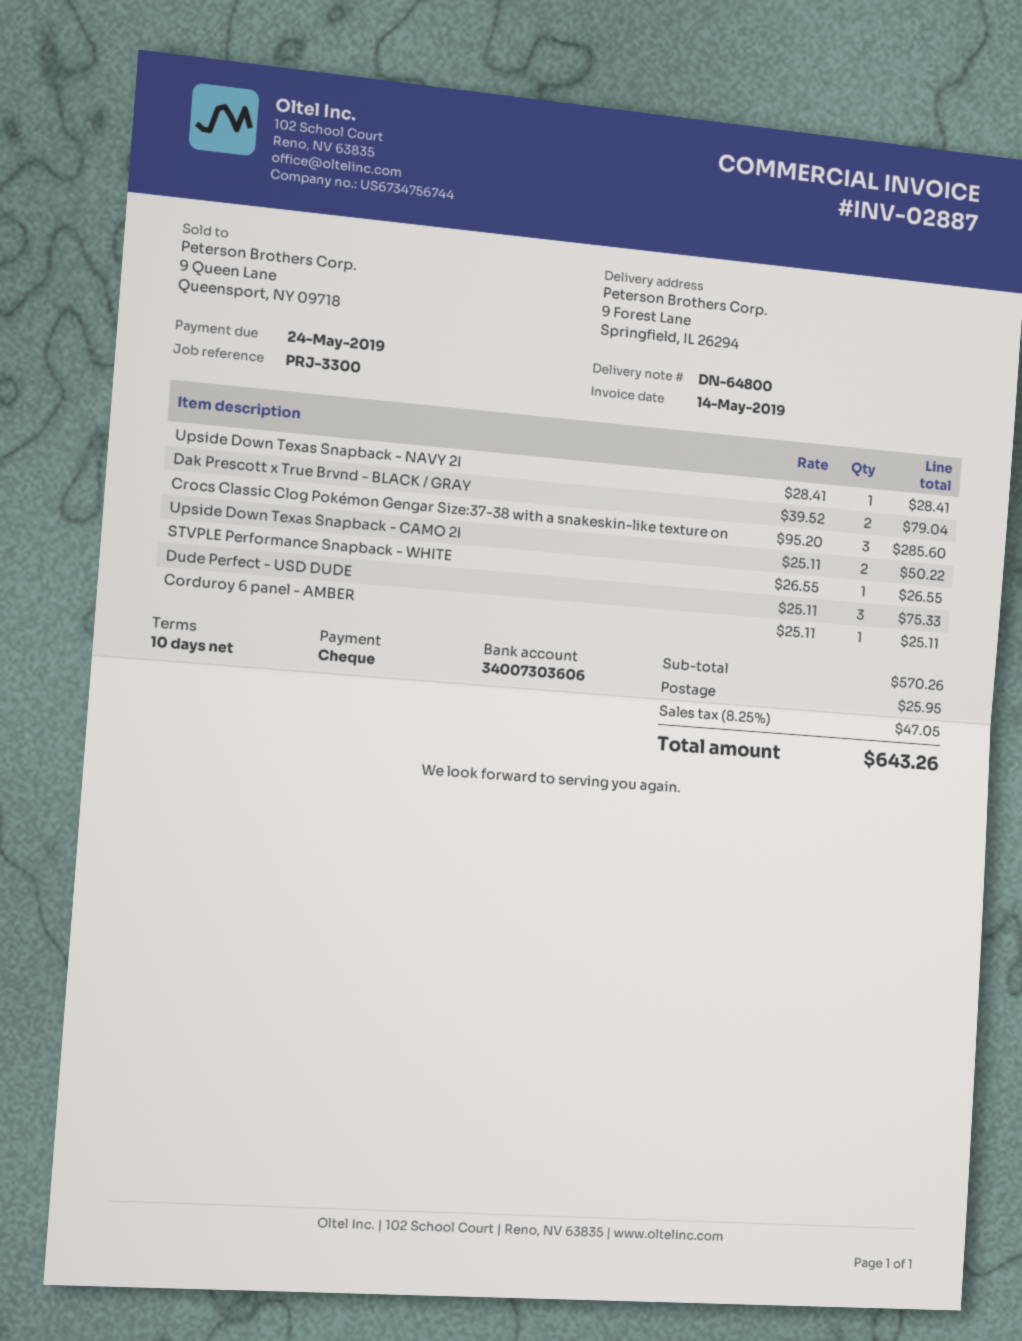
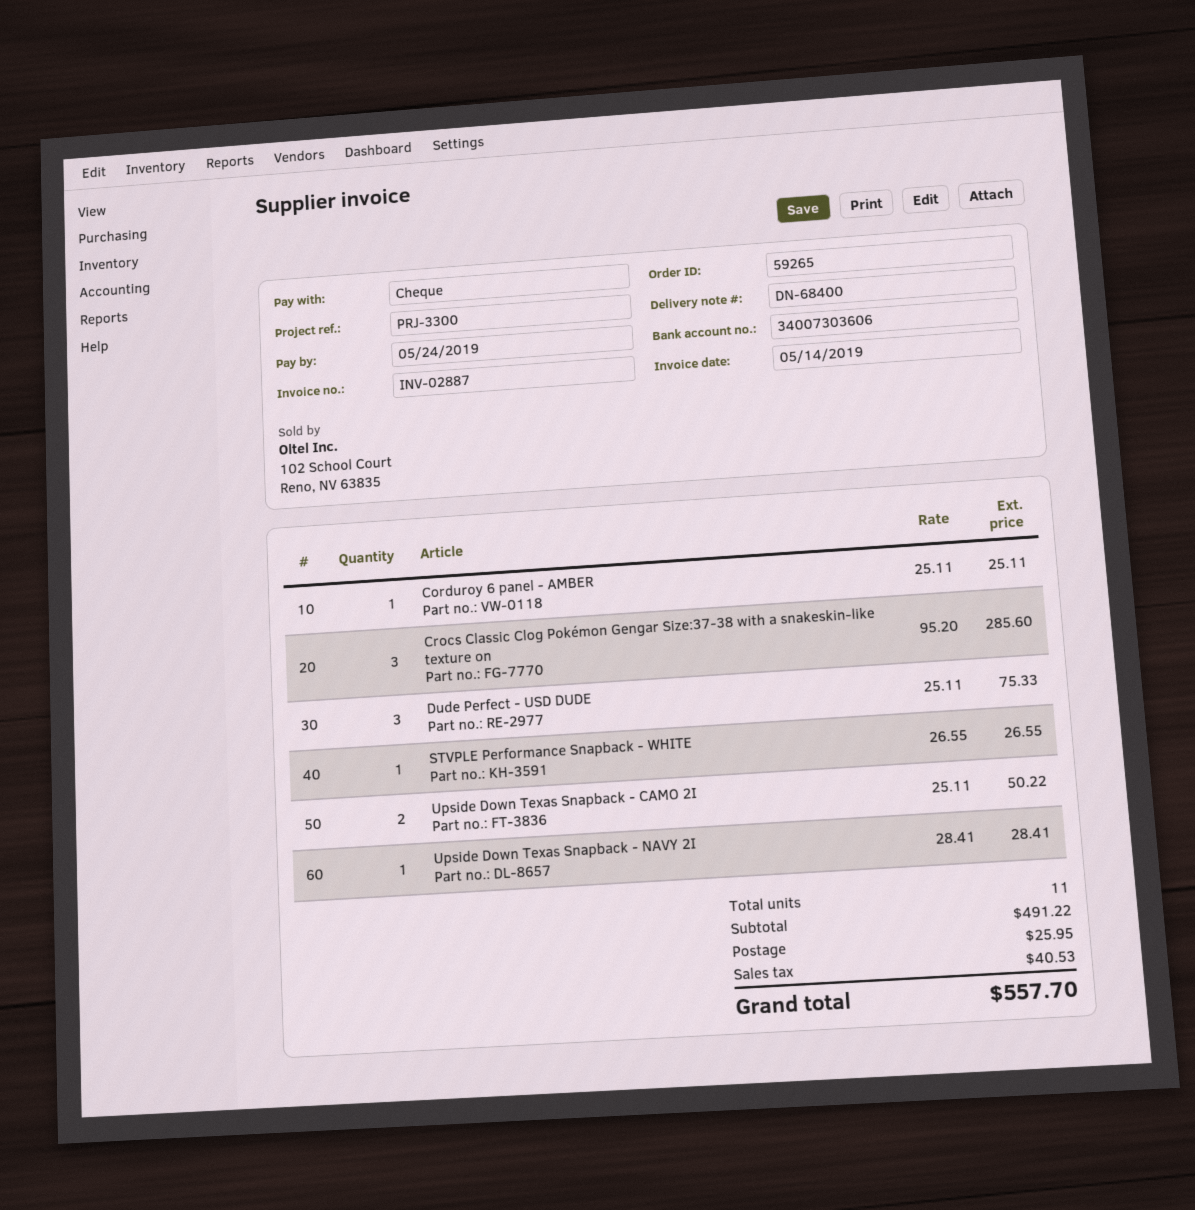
delivery note number: DN-64800 -> DN-68400
Dak Prescott x True Brvnd - BLACK / GRAY: 2 x 39.52 = 79.04 -> none
subtotal: 570.26 -> 491.22
tax: 47.05 -> 40.53
total: 643.26 -> 557.70

